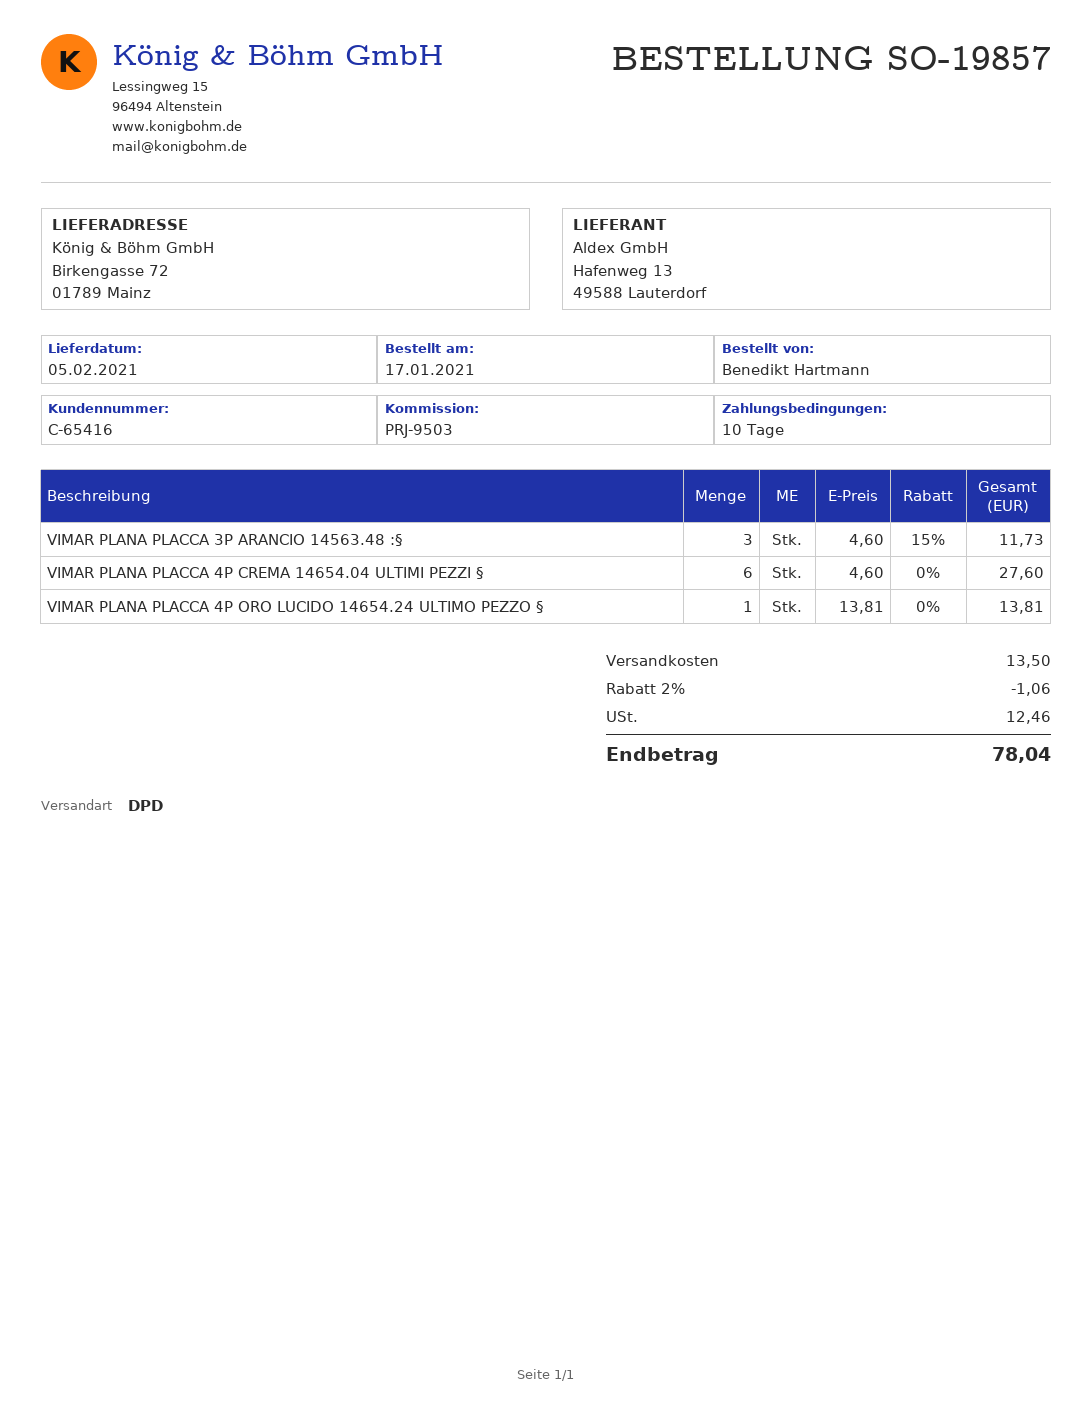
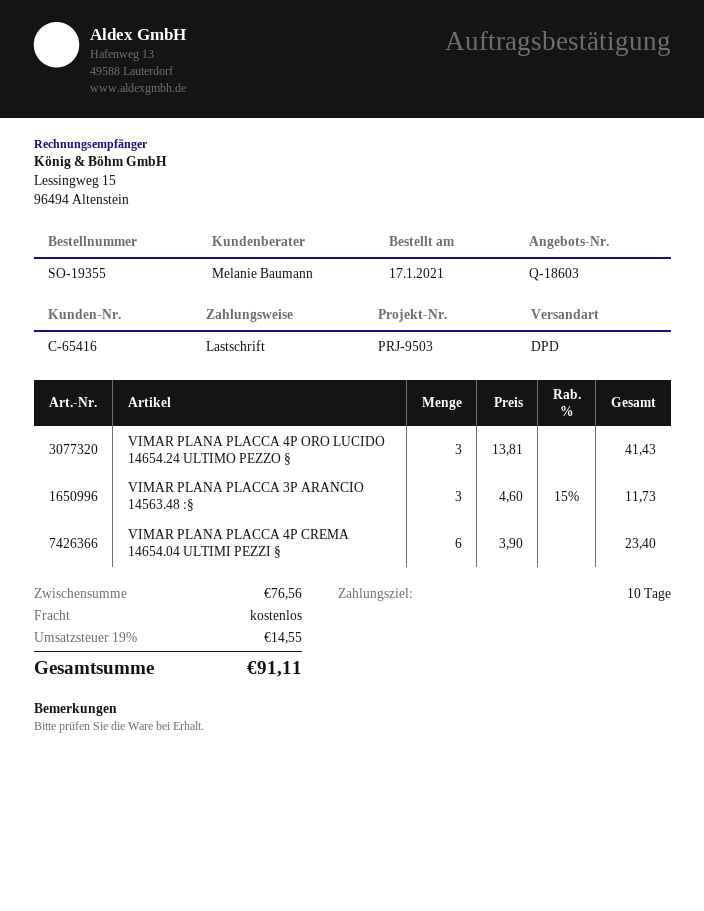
order number: SO-19857 -> SO-19355
VIMAR PLANA PLACCA 4P CREMA 14654.04 ULTIMI PEZZI §: 6 x 4.60 = 27.60 -> 6 x 3.90 = 23.40
VIMAR PLANA PLACCA 4P ORO LUCIDO 14654.24 ULTIMO PEZZO §: 1 x 13.81 = 13.81 -> 3 x 13.81 = 41.43
discount: 2% = 1.06 -> none
shipping: 13.50 -> 0.00
tax: 12.46 -> 14.55
total: 78.04 -> 91.11

